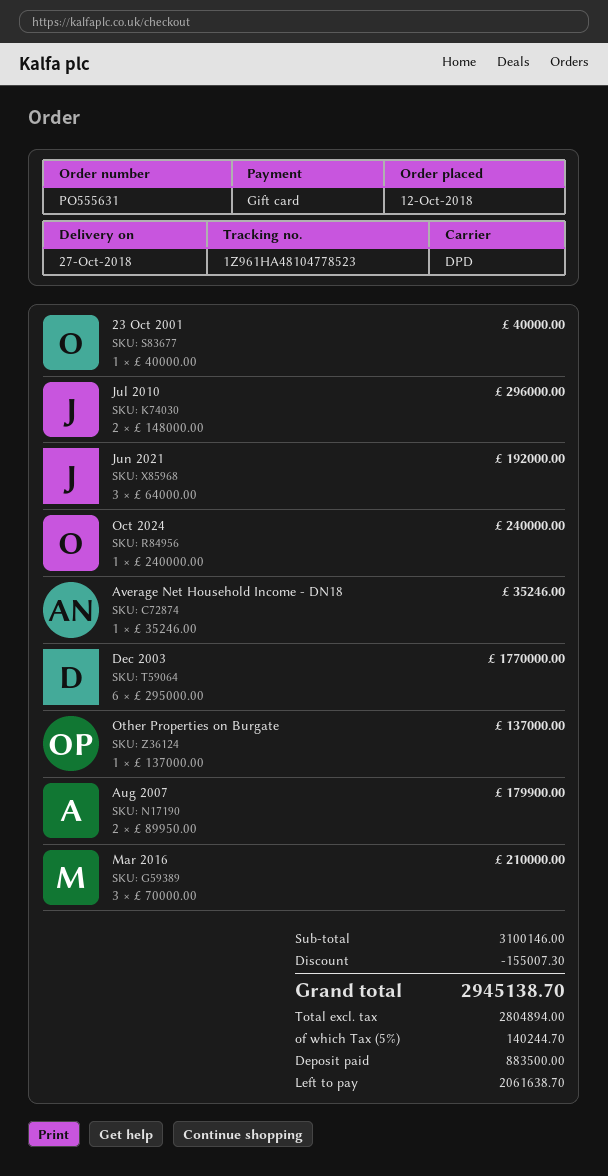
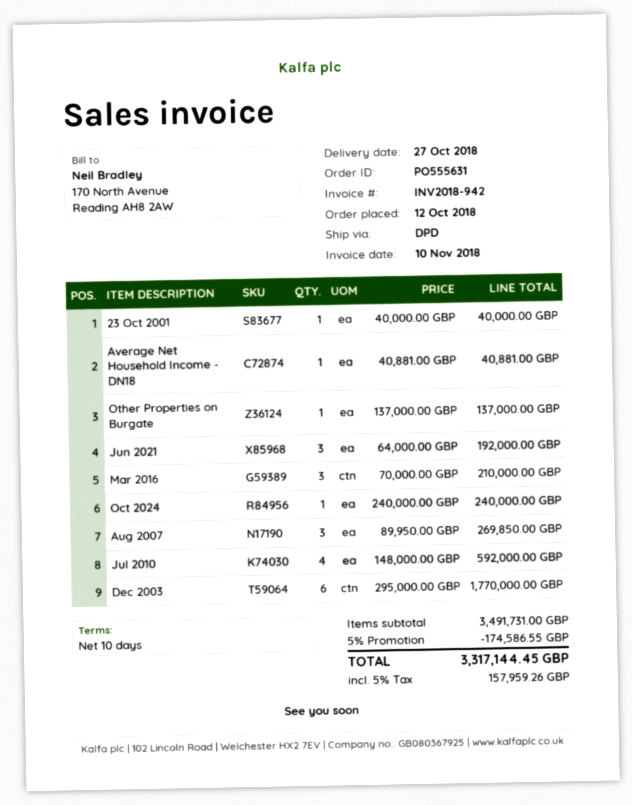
Jul 2010: 2 x 148000.00 = 296000.00 -> 4 x 148000.00 = 592000.00
Average Net Household Income - DN18: 1 x 35246.00 = 35246.00 -> 1 x 40881.00 = 40881.00
Aug 2007: 2 x 89950.00 = 179900.00 -> 3 x 89950.00 = 269850.00
subtotal: 3100146.00 -> 3491731.00
discount: 155007.30 -> 174586.55
tax: 5% = 140244.70 -> 5% = 157959.26
total: 2945138.70 -> 3317144.45

